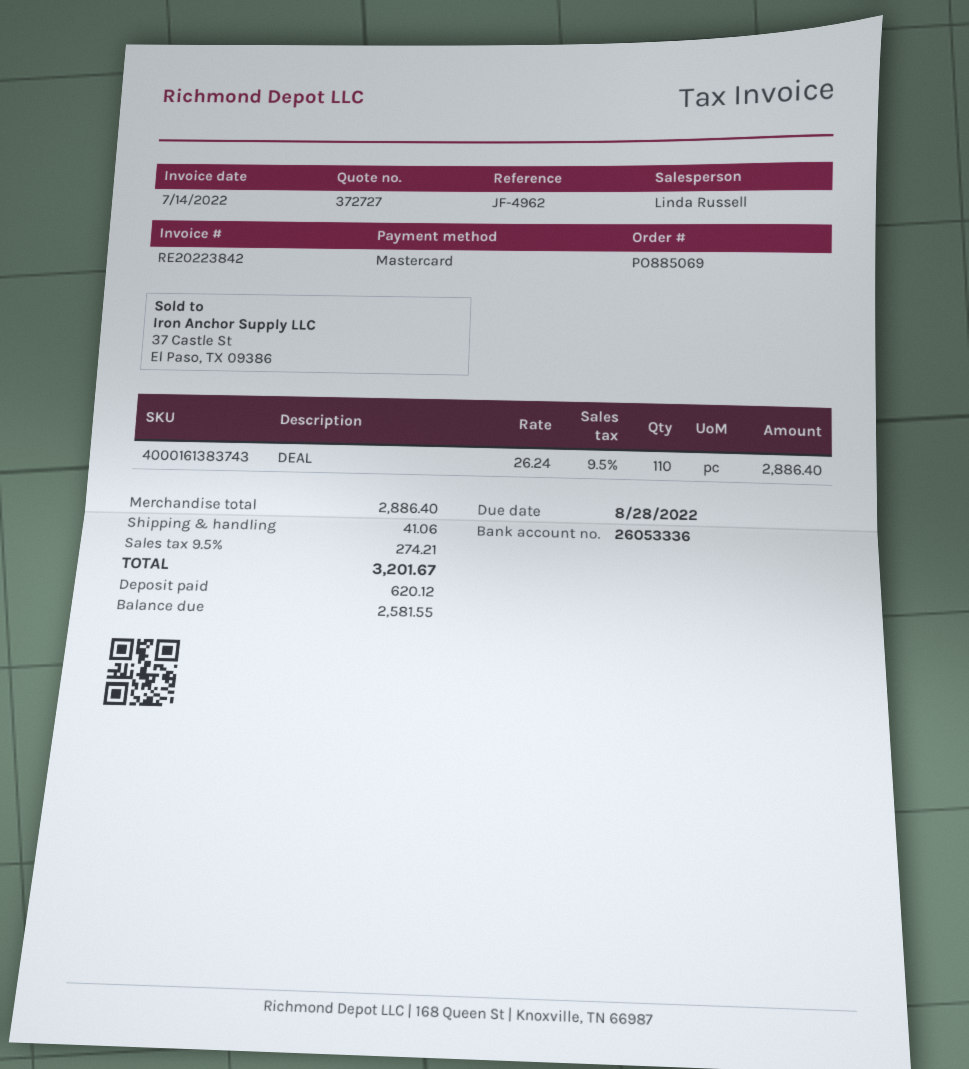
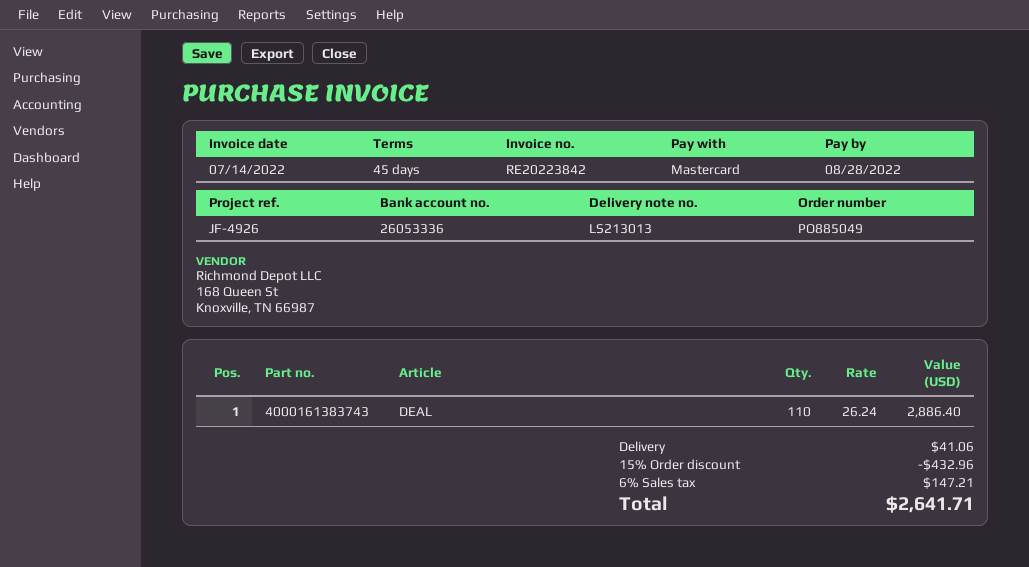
order number: PO885069 -> PO885049
reference: JF-4962 -> JF-4926
discount: none -> 15% = 432.96
tax: 9.5% = 274.21 -> 6% = 147.21
total: 3201.67 -> 2641.71

